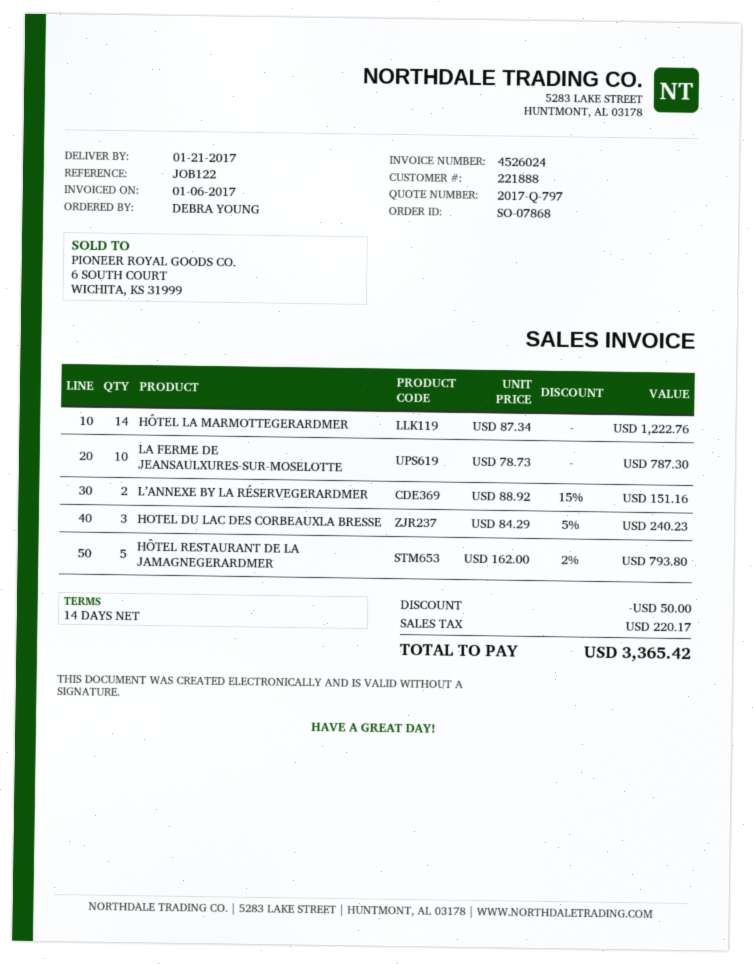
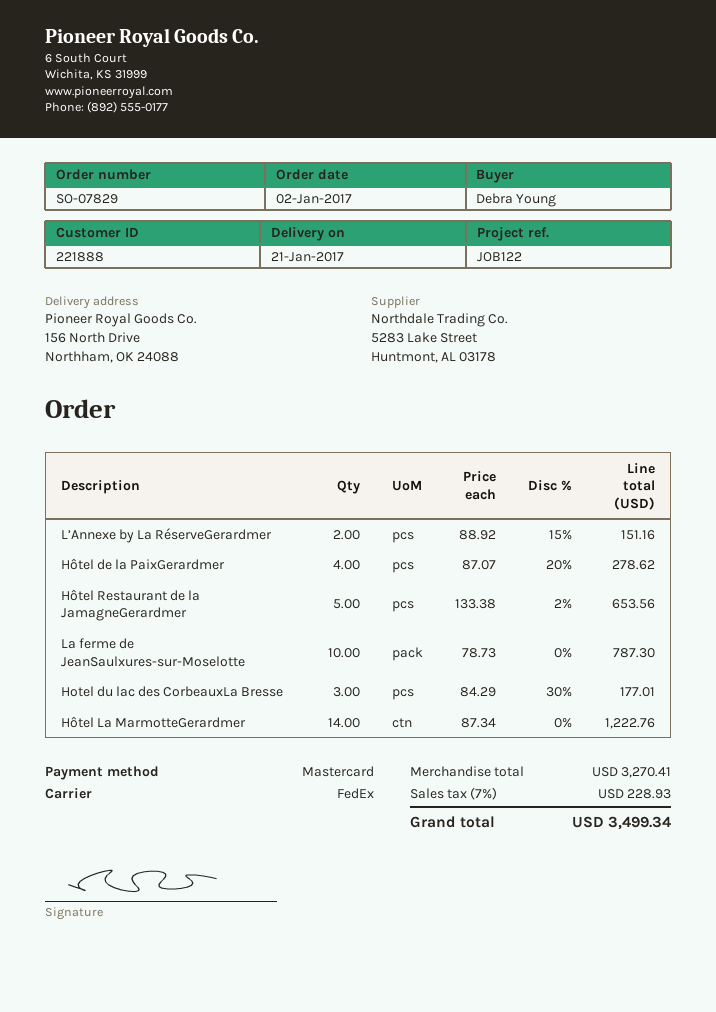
order number: SO-07868 -> SO-07829
HOTEL DU LAC DES CORBEAUXLA BRESSE: 3 x 84.29 - 5% = 240.23 -> 3 x 84.29 - 30% = 177.01
HÔTEL RESTAURANT DE LA JAMAGNEGERARDMER: 5 x 162.00 - 2% = 793.80 -> 5 x 133.38 - 2% = 653.56
Hôtel de la PaixGerardmer: none -> 4 x 87.07 - 20% = 278.62
discount: 50.00 -> none
tax: 220.17 -> 228.93
total: 3365.42 -> 3499.34

